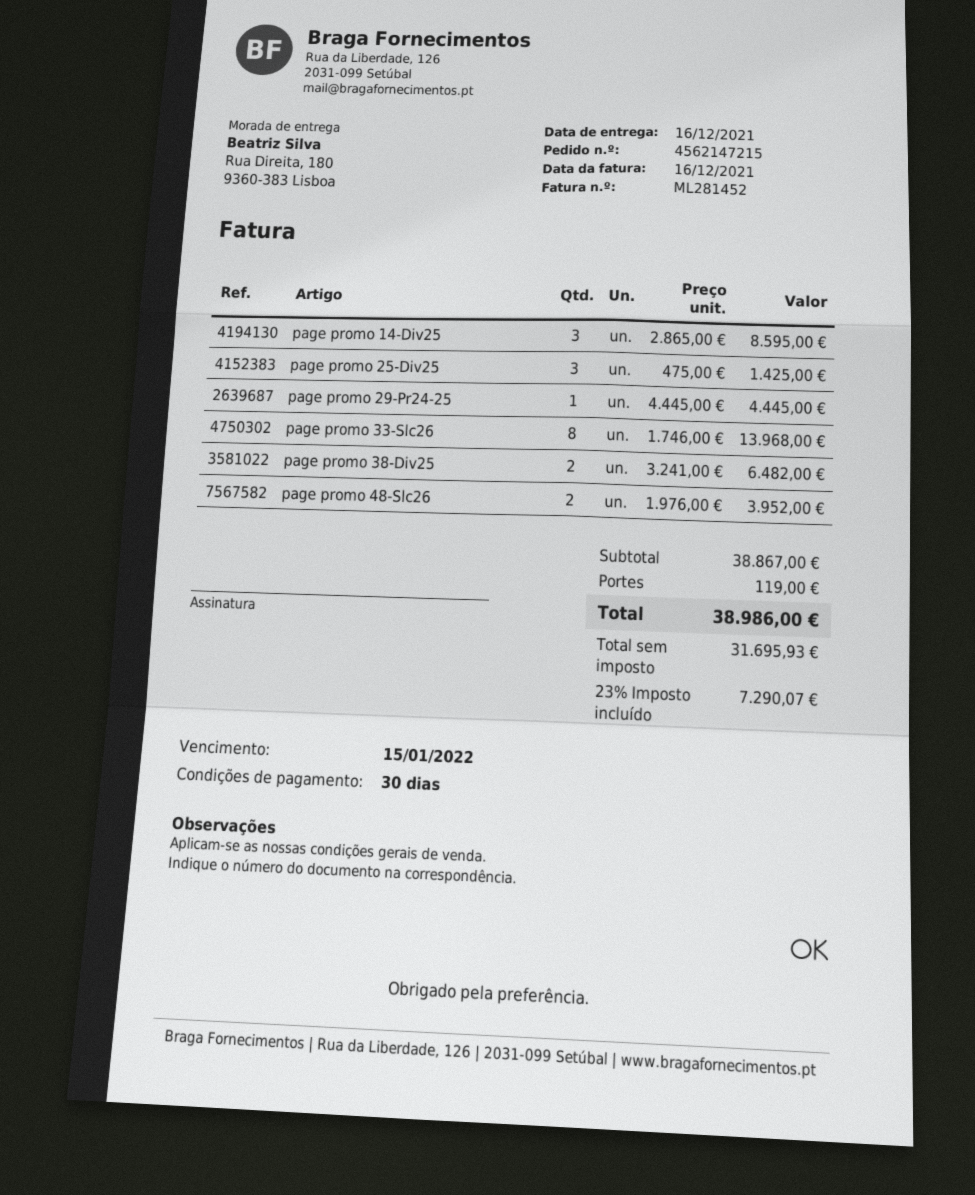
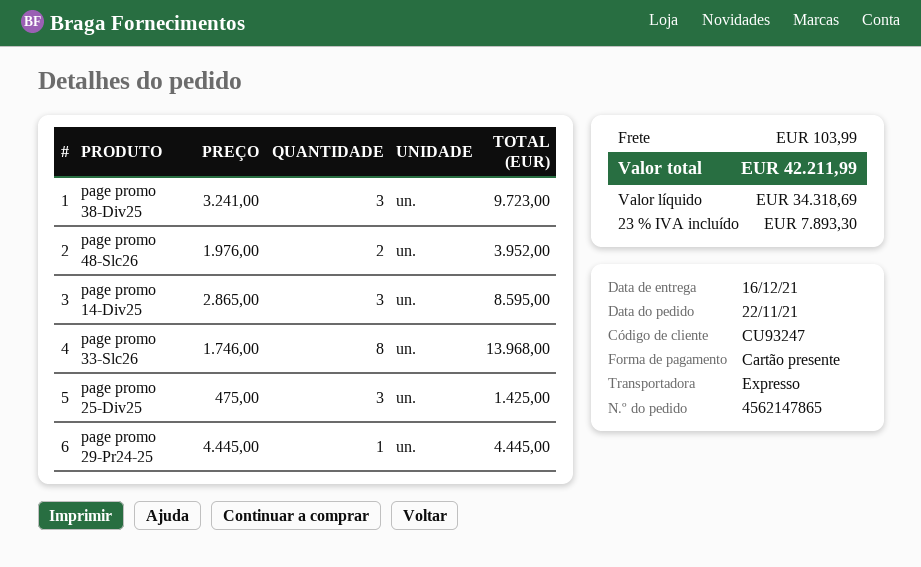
order number: 4562147215 -> 4562147865
page promo 38-Div25: 2 x 3241.00 = 6482.00 -> 3 x 3241.00 = 9723.00
shipping: 119.00 -> 103.99
net: 31695.93 -> 34318.69
tax: 23% = 7290.07 -> 23% = 7893.30
total: 38986.00 -> 42211.99

